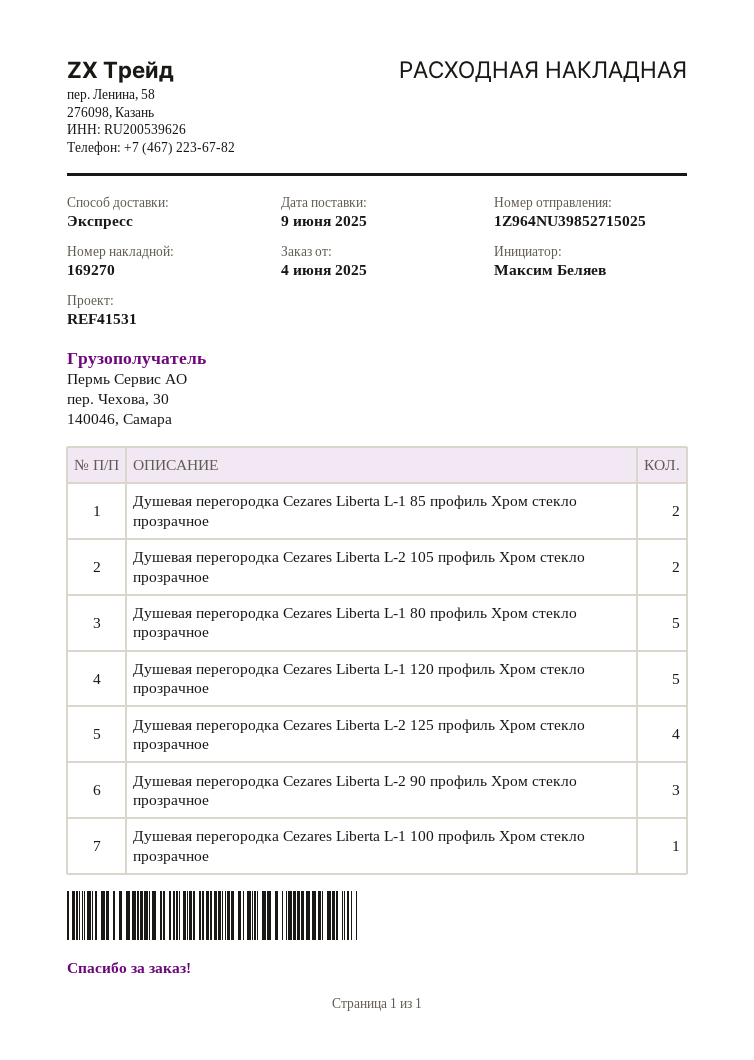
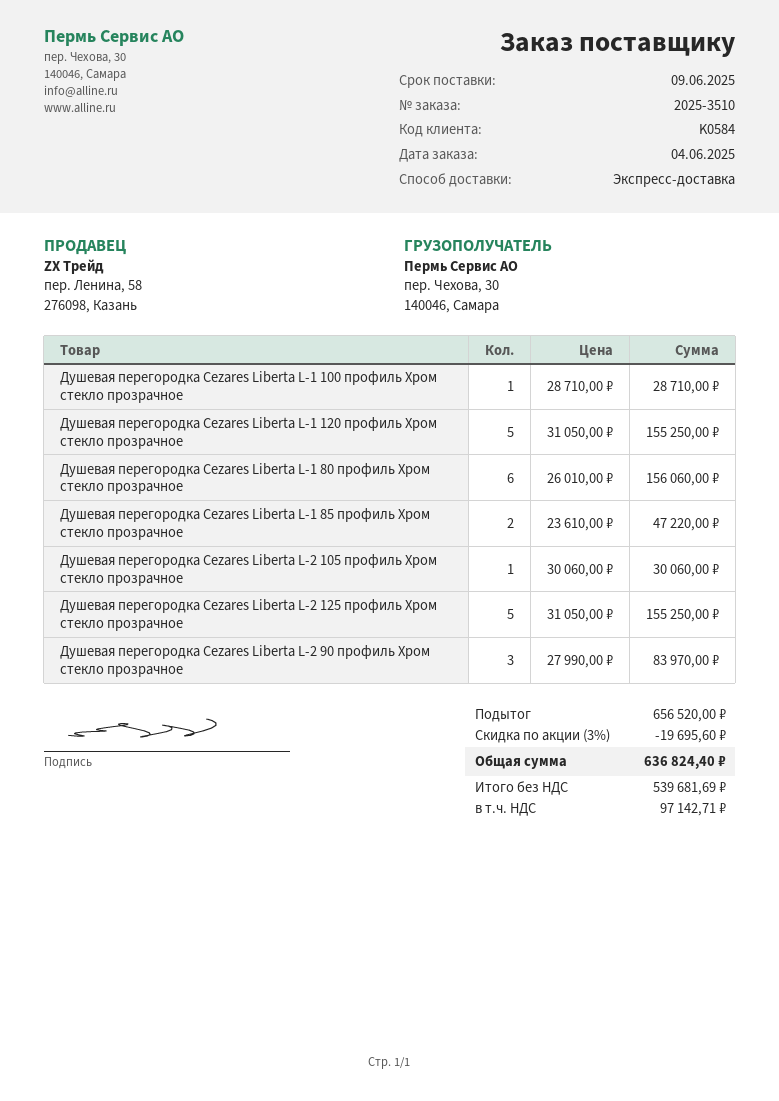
Душевая перегородка Cezares Liberta L-2 105 профиль Хром стекло прозрачное: 2 -> 1
Душевая перегородка Cezares Liberta L-1 80 профиль Хром стекло прозрачное: 5 -> 6
Душевая перегородка Cezares Liberta L-2 125 профиль Хром стекло прозрачное: 4 -> 5

